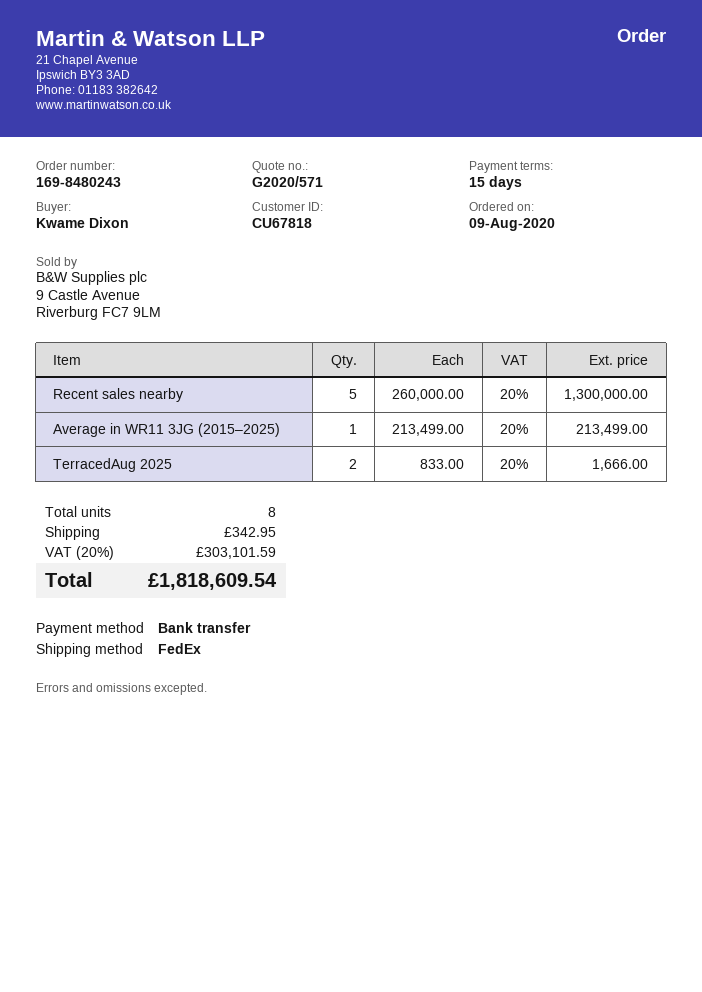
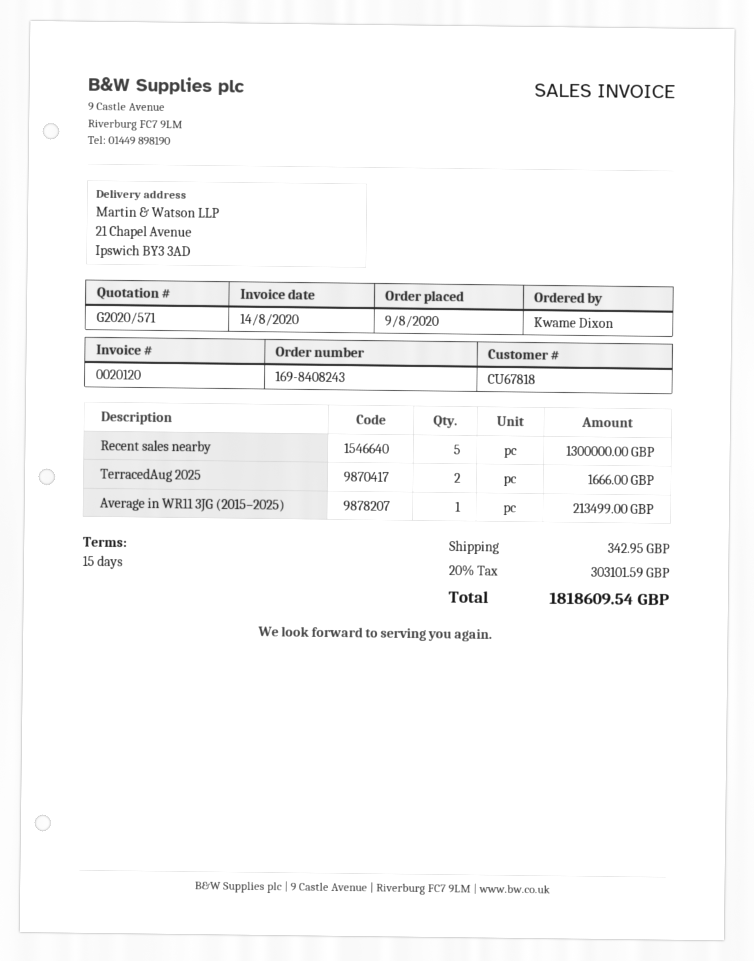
order number: 169-8480243 -> 169-8408243

